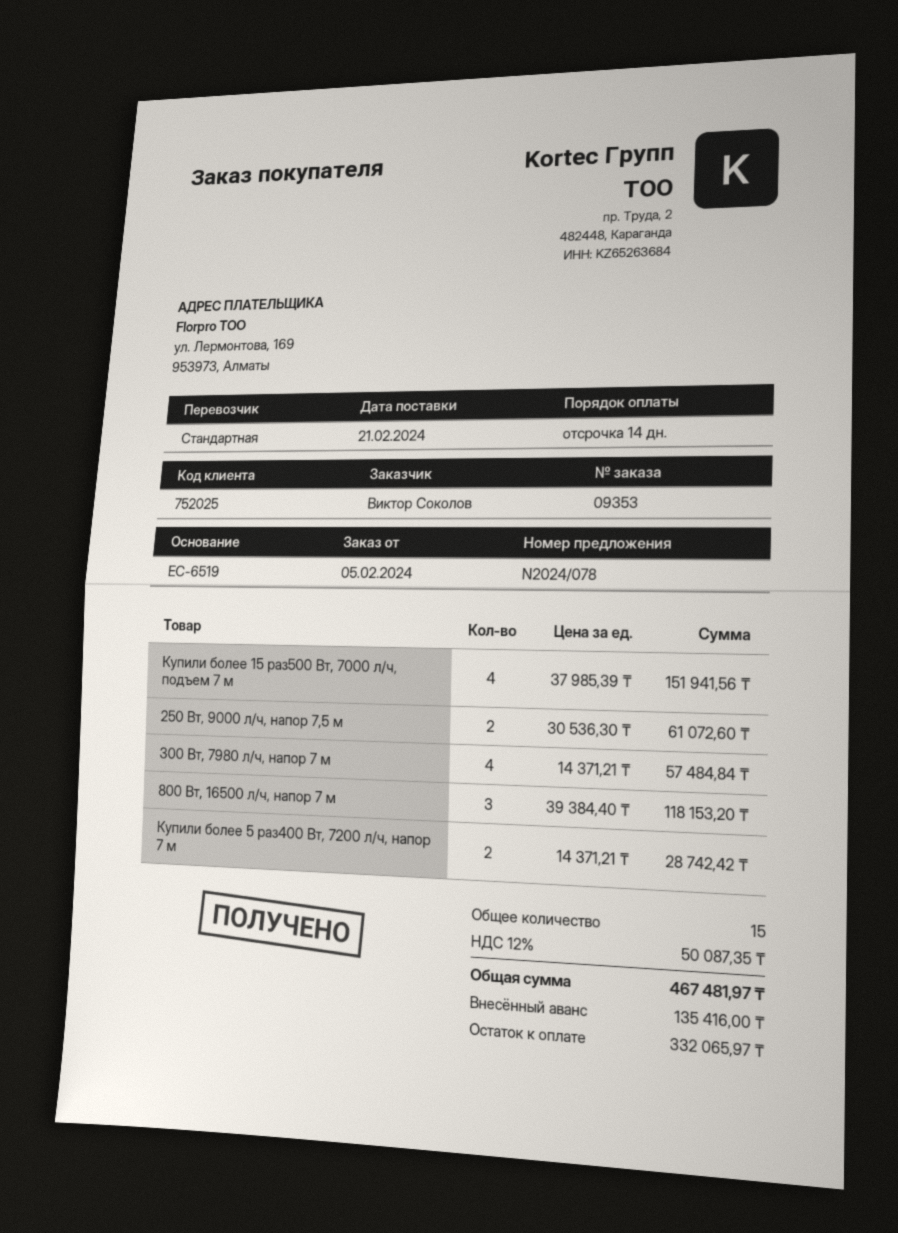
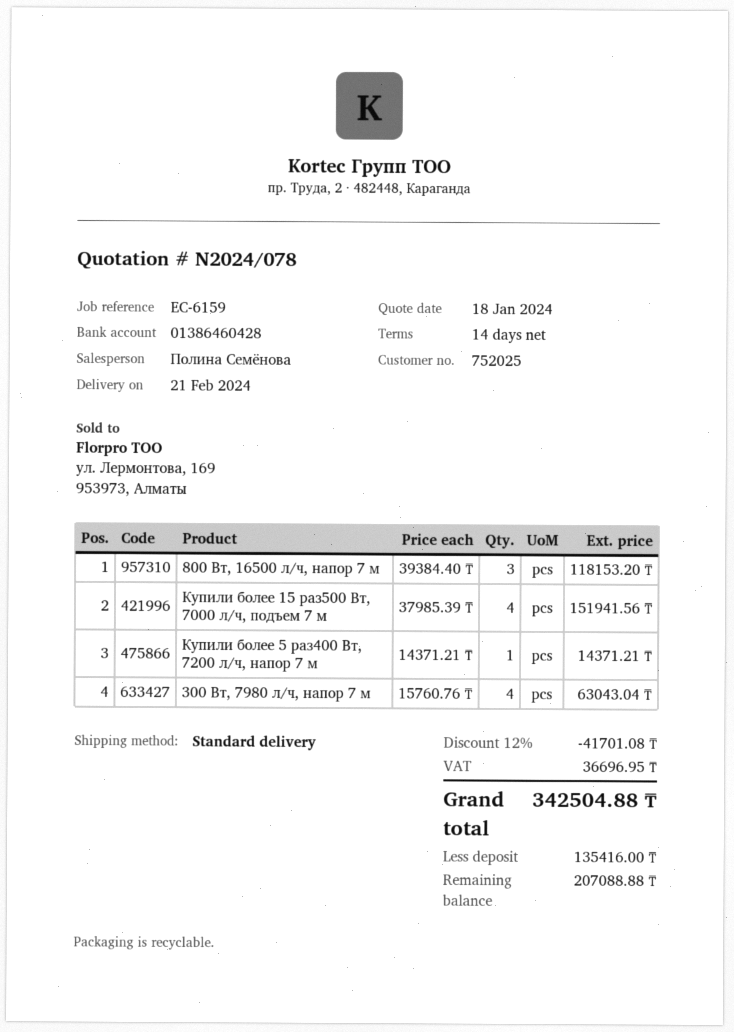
reference: EC-6519 -> EC-6159
250 Вт, 9000 л/ч, напор 7,5 м: 2 x 30536.30 = 61072.60 -> none
300 Вт, 7980 л/ч, напор 7 м: 4 x 14371.21 = 57484.84 -> 4 x 15760.76 = 63043.04
Купили более 5 раз400 Вт, 7200 л/ч, напор 7 м: 2 x 14371.21 = 28742.42 -> 1 x 14371.21 = 14371.21
discount: none -> 12% = 41701.08
tax: 50087.35 -> 36696.95
total: 467481.97 -> 342504.88
balance: 332065.97 -> 207088.88

